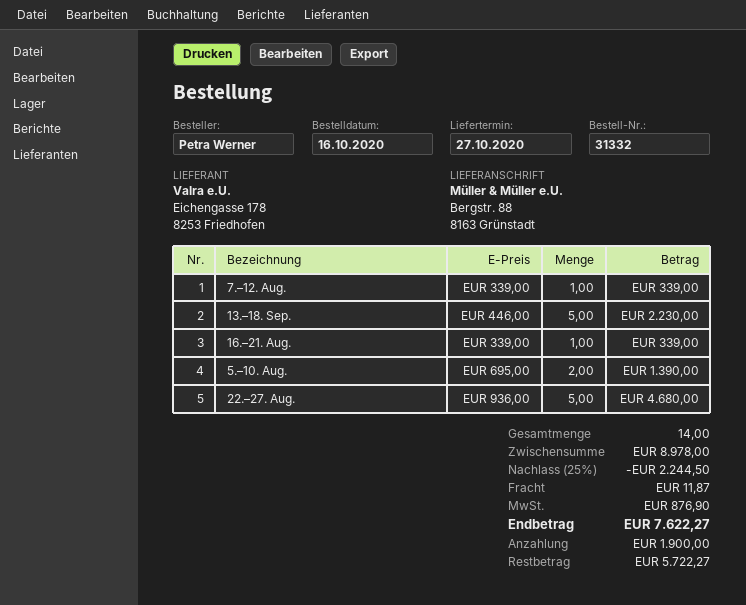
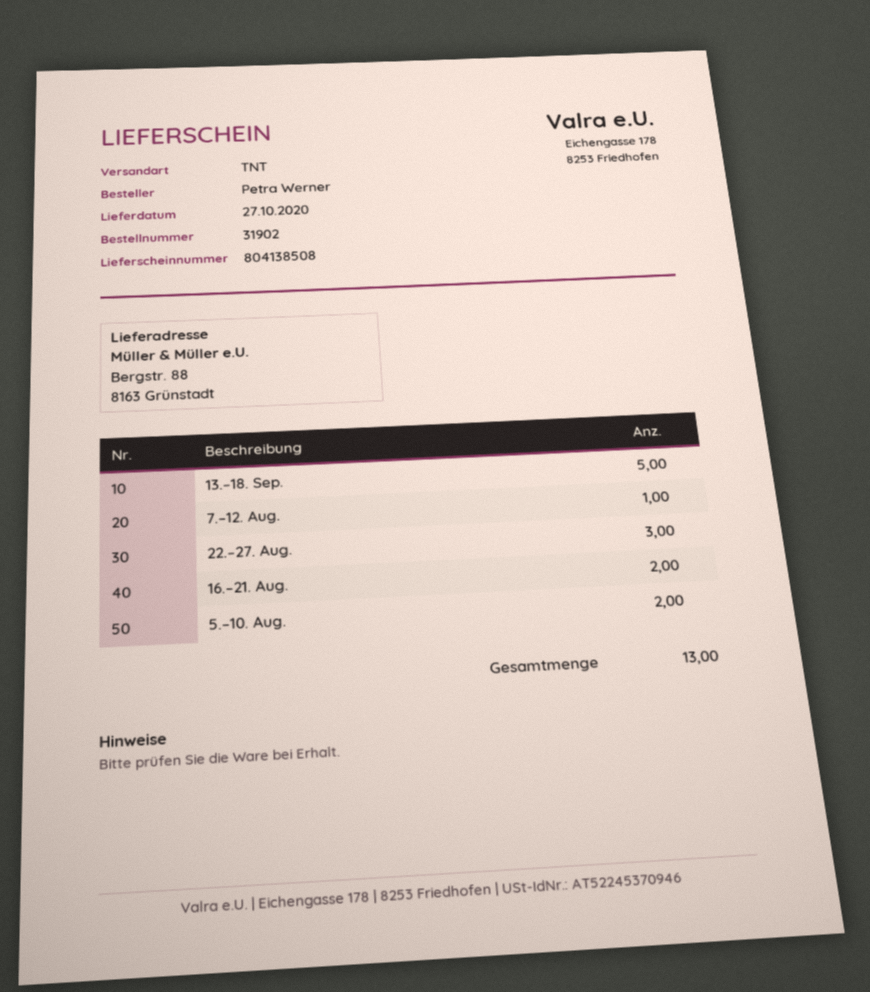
order number: 31332 -> 31902
16.–21. Aug.: 1 -> 2
22.–27. Aug.: 5 -> 3
total quantity: 14 -> 13

